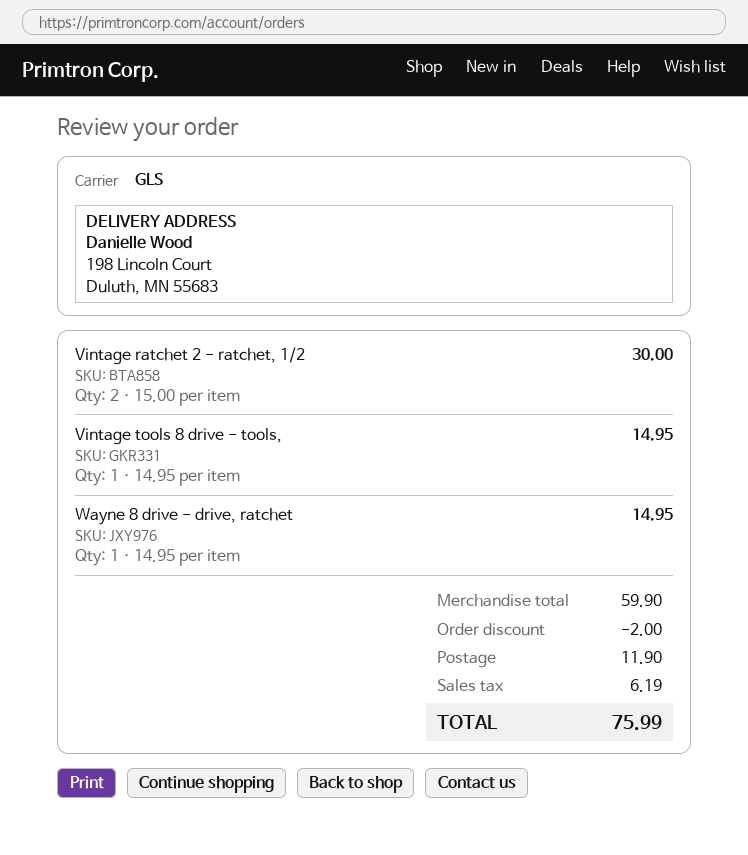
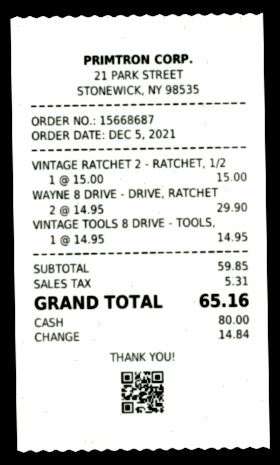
Vintage ratchet 2 - ratchet, 1/2: 2 x 15.00 = 30.00 -> 1 x 15.00 = 15.00
Wayne 8 drive - drive, ratchet: 1 x 14.95 = 14.95 -> 2 x 14.95 = 29.90
subtotal: 59.90 -> 59.85
discount: 2.00 -> none
shipping: 11.90 -> none
tax: 6.19 -> 5.31
total: 75.99 -> 65.16

